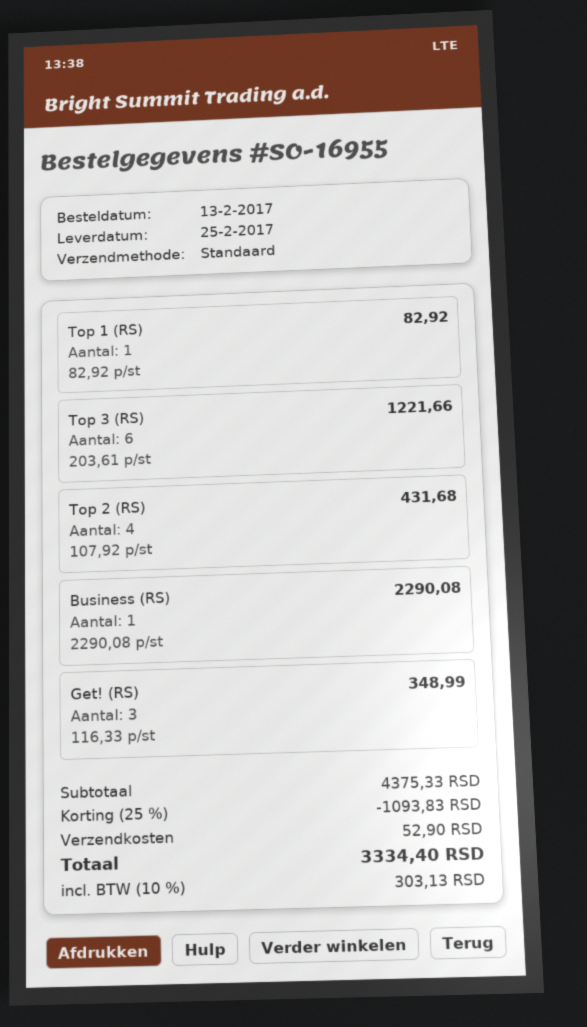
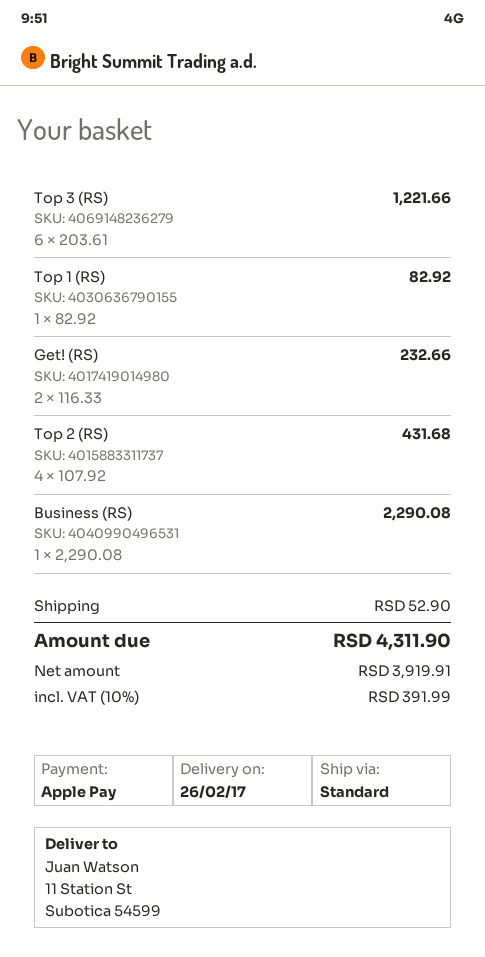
delivery date: 2017-02-25 -> 2017-02-26
Get! (RS): 3 x 116.33 = 348.99 -> 2 x 116.33 = 232.66
discount: 25% = 1093.83 -> none
tax: 10% = 303.13 -> 10% = 391.99
total: 3334.40 -> 4311.90

